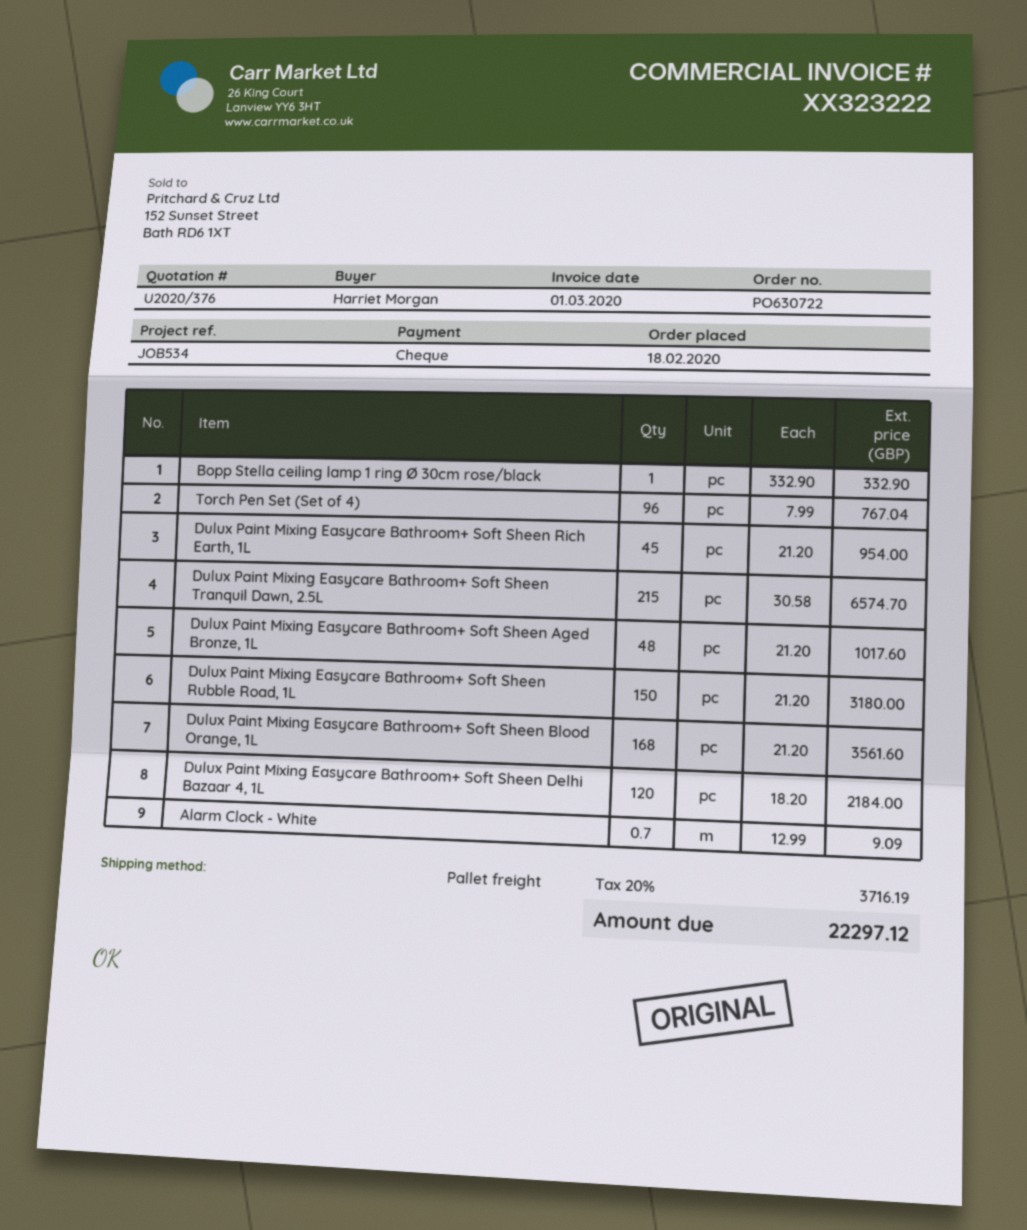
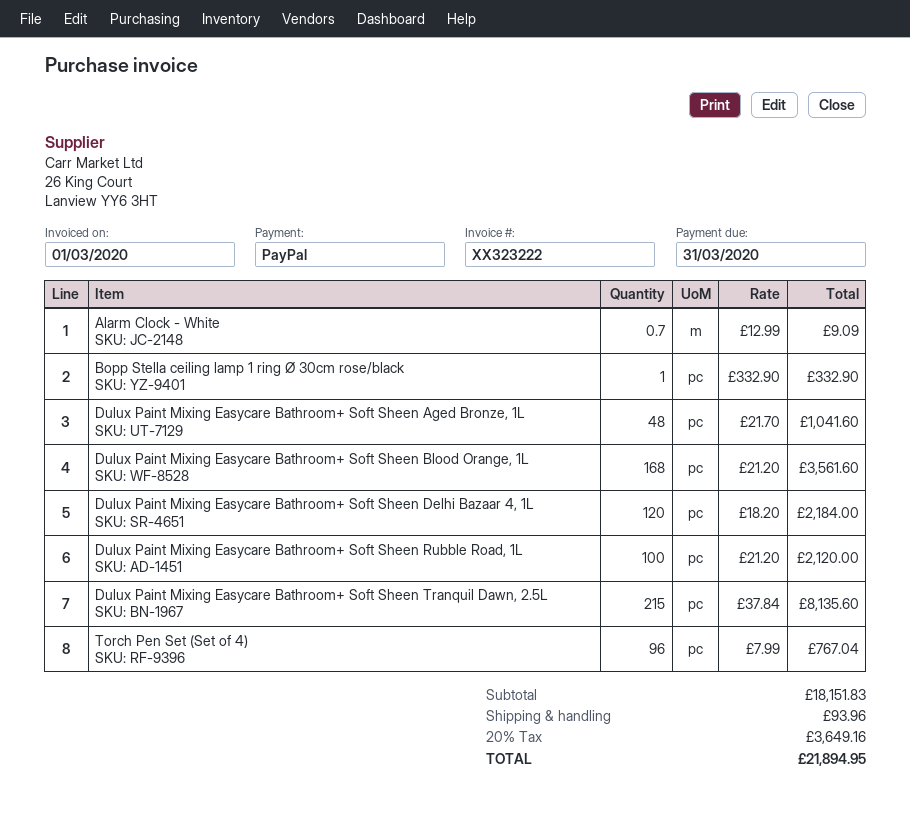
payment method: cheque -> PayPal
Dulux Paint Mixing Easycare Bathroom+ Soft Sheen Rich Earth, 1L: 45 x 21.20 = 954.00 -> none
Dulux Paint Mixing Easycare Bathroom+ Soft Sheen Tranquil Dawn, 2.5L: 215 x 30.58 = 6574.70 -> 215 x 37.84 = 8135.60
Dulux Paint Mixing Easycare Bathroom+ Soft Sheen Aged Bronze, 1L: 48 x 21.20 = 1017.60 -> 48 x 21.70 = 1041.60
Dulux Paint Mixing Easycare Bathroom+ Soft Sheen Rubble Road, 1L: 150 x 21.20 = 3180.00 -> 100 x 21.20 = 2120.00
shipping: none -> 93.96
tax: 20% = 3716.19 -> 20% = 3649.16
total: 22297.12 -> 21894.95

